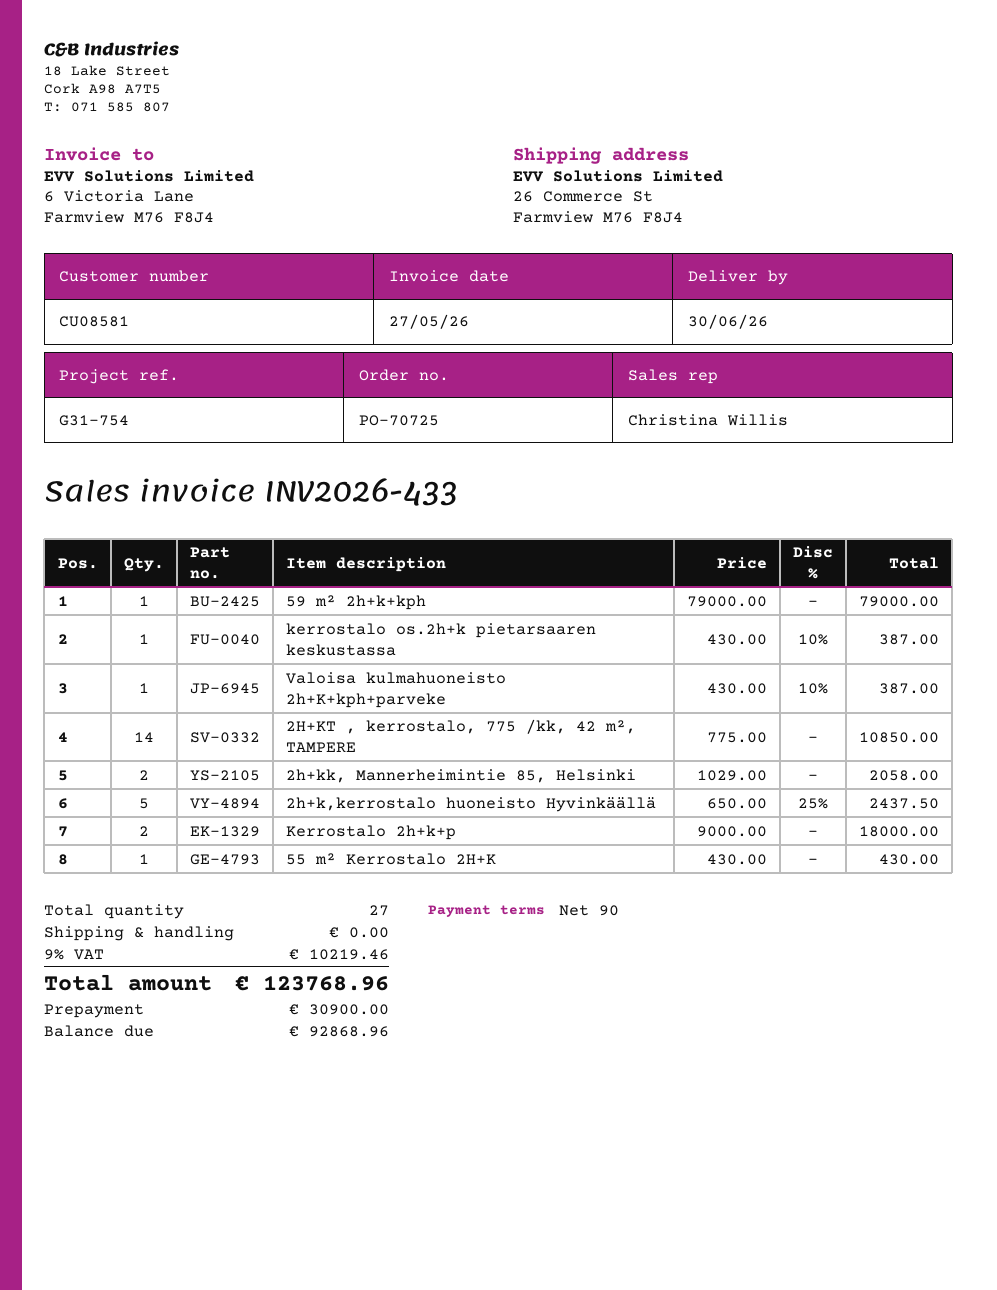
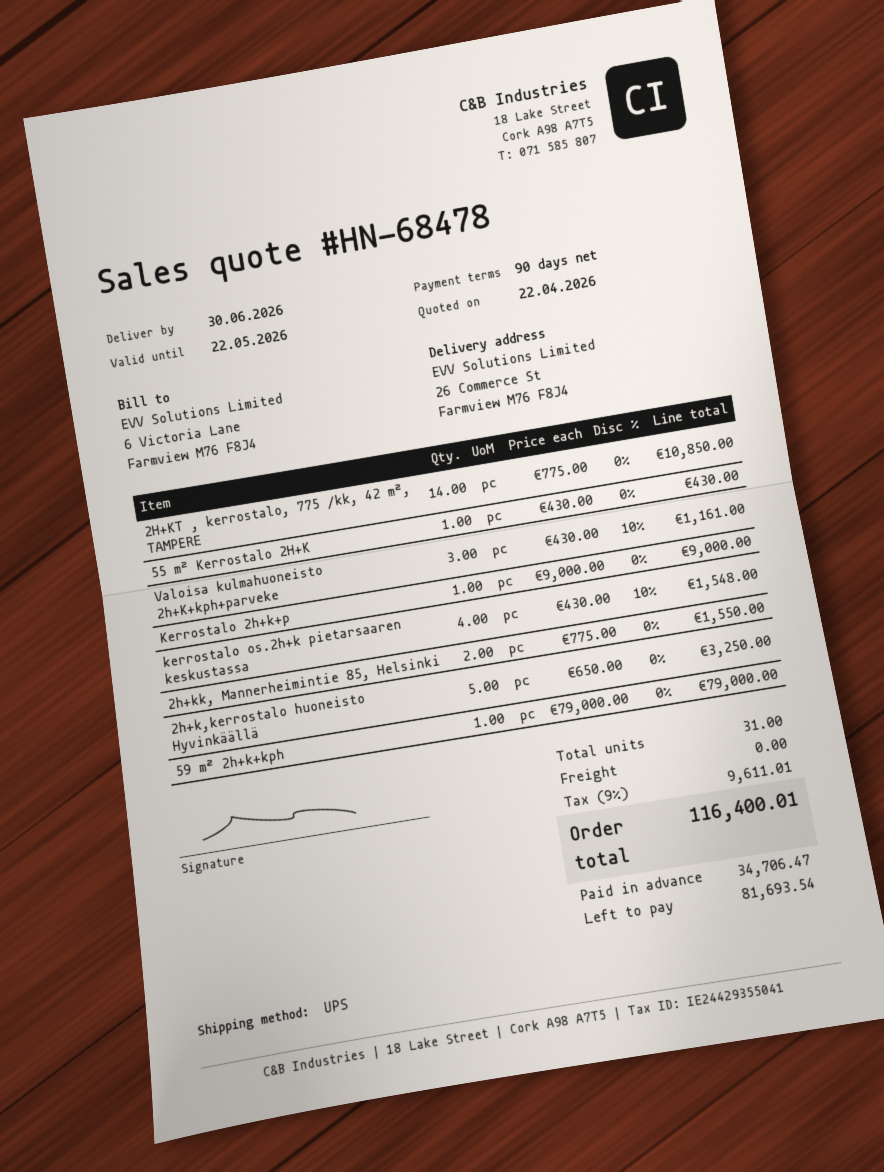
kerrostalo os.2h+k pietarsaaren keskustassa: 1 x 430.00 - 10% = 387.00 -> 4 x 430.00 - 10% = 1548.00
Valoisa kulmahuoneisto 2h+K+kph+parveke: 1 x 430.00 - 10% = 387.00 -> 3 x 430.00 - 10% = 1161.00
2h+kk, Mannerheimintie 85, Helsinki: 2 x 1029.00 = 2058.00 -> 2 x 775.00 = 1550.00
2h+k,kerrostalo huoneisto Hyvinkäällä: 5 x 650.00 - 25% = 2437.50 -> 5 x 650.00 = 3250.00
Kerrostalo 2h+k+p: 2 x 9000.00 = 18000.00 -> 1 x 9000.00 = 9000.00
total quantity: 27 -> 31
tax: 9% = 10219.46 -> 9% = 9611.01
total: 123768.96 -> 116400.01
deposit: 30900.00 -> 34706.47
balance: 92868.96 -> 81693.54

